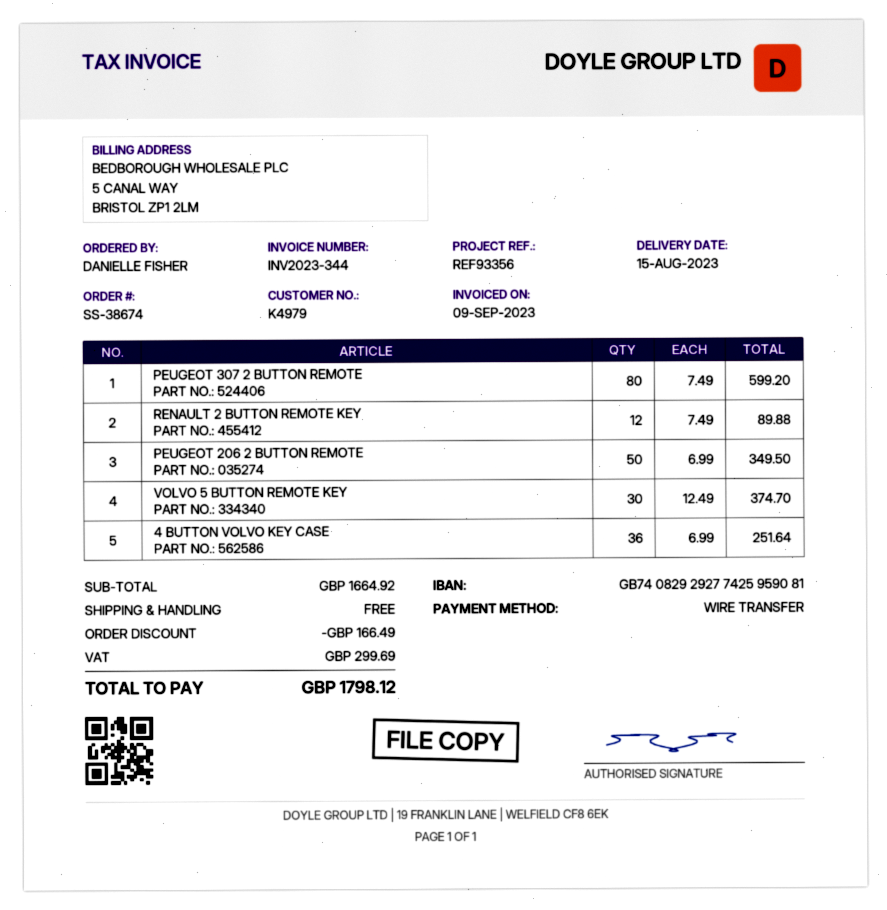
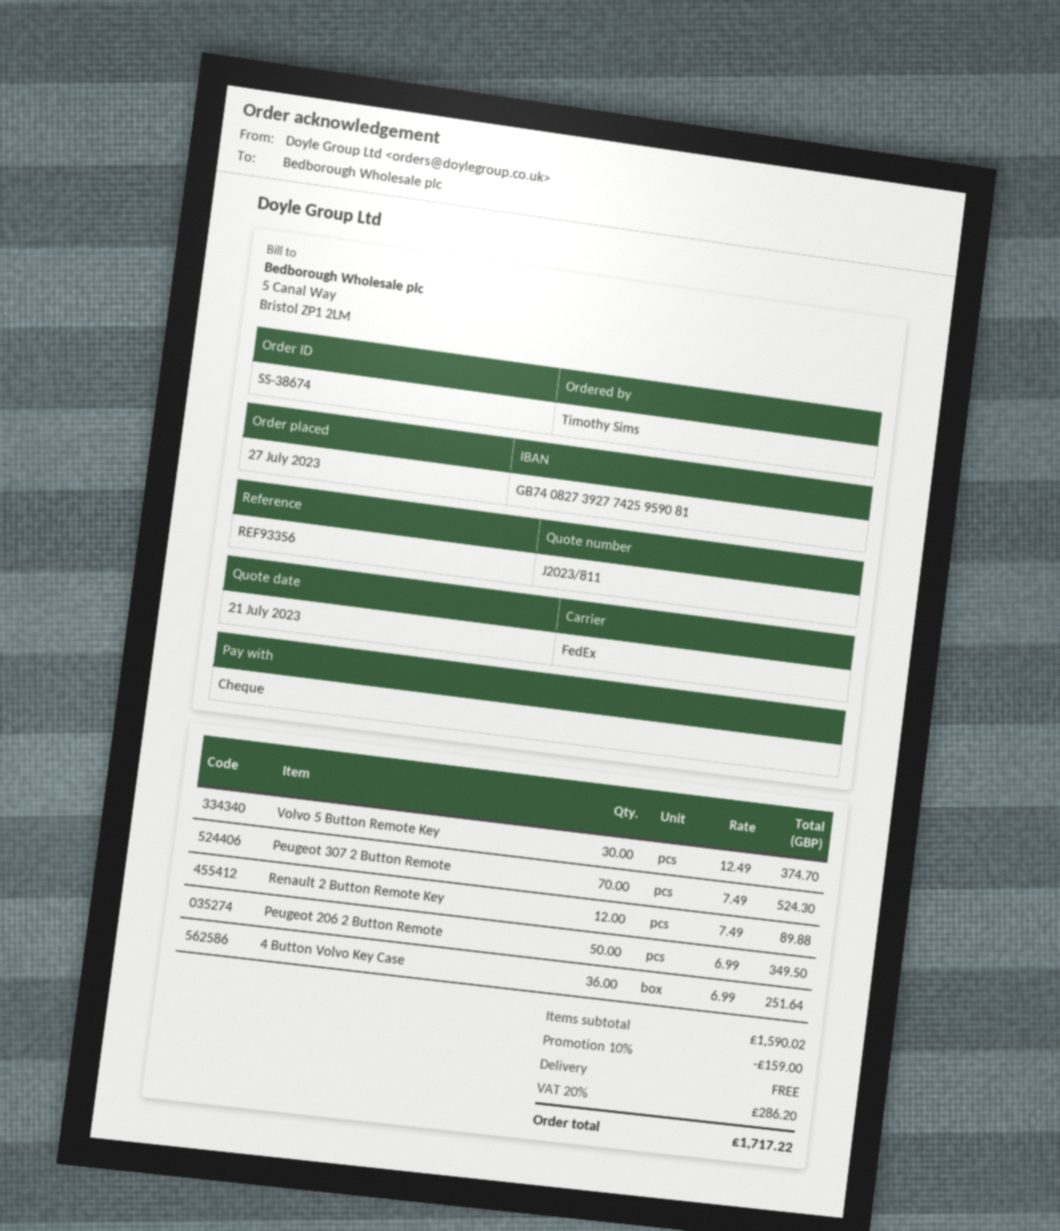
ordered by: DANIELLE FISHER -> Timothy Sims
payment method: bank transfer -> cheque
bank account: GB74082929277425959081 -> GB74082739277425959081
PEUGEOT 307 2 BUTTON REMOTE: 80 x 7.49 = 599.20 -> 70 x 7.49 = 524.30
subtotal: 1664.92 -> 1590.02
discount: 166.49 -> 159.00
tax: 299.69 -> 286.20
total: 1798.12 -> 1717.22

